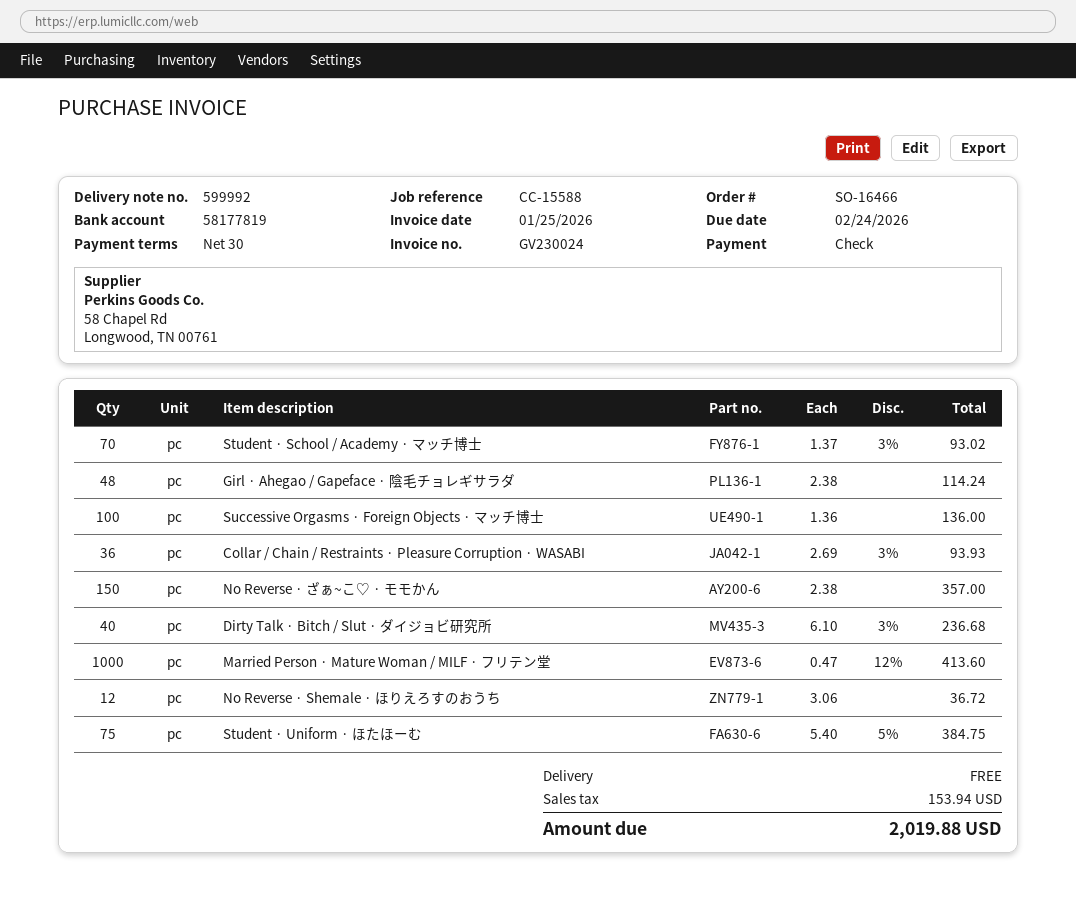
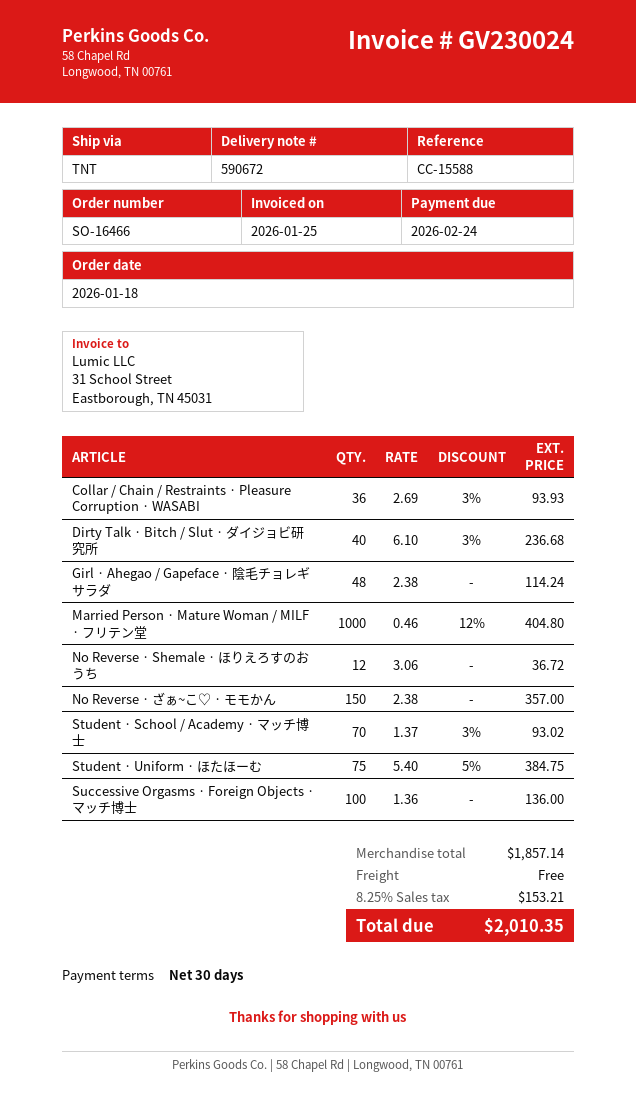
delivery note number: 599992 -> 590672
Married Person · Mature Woman / MILF · フリテン堂: 1000 x 0.47 - 12% = 413.60 -> 1000 x 0.46 - 12% = 404.80
tax: 153.94 -> 153.21
total: 2019.88 -> 2010.35

